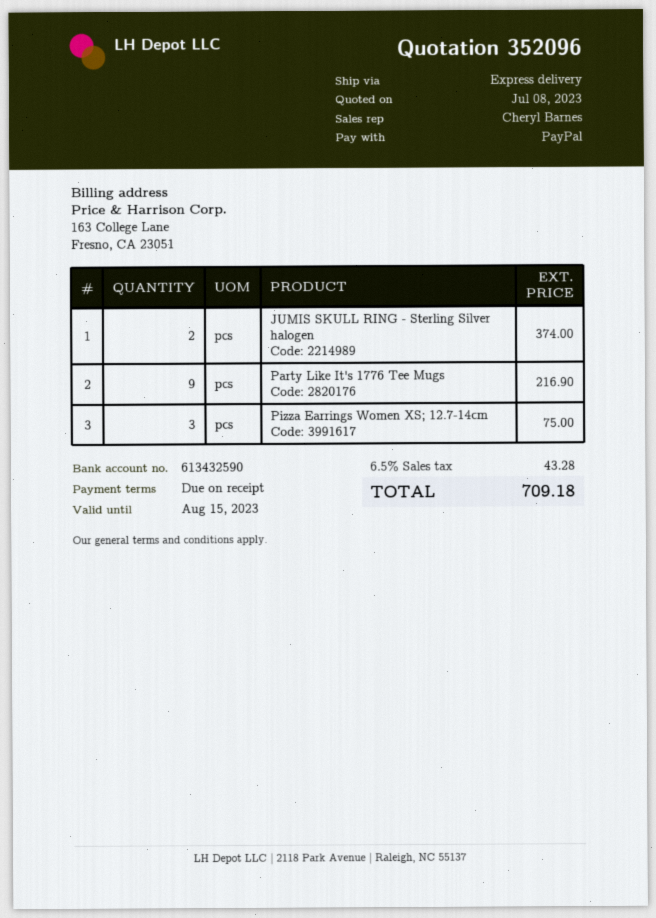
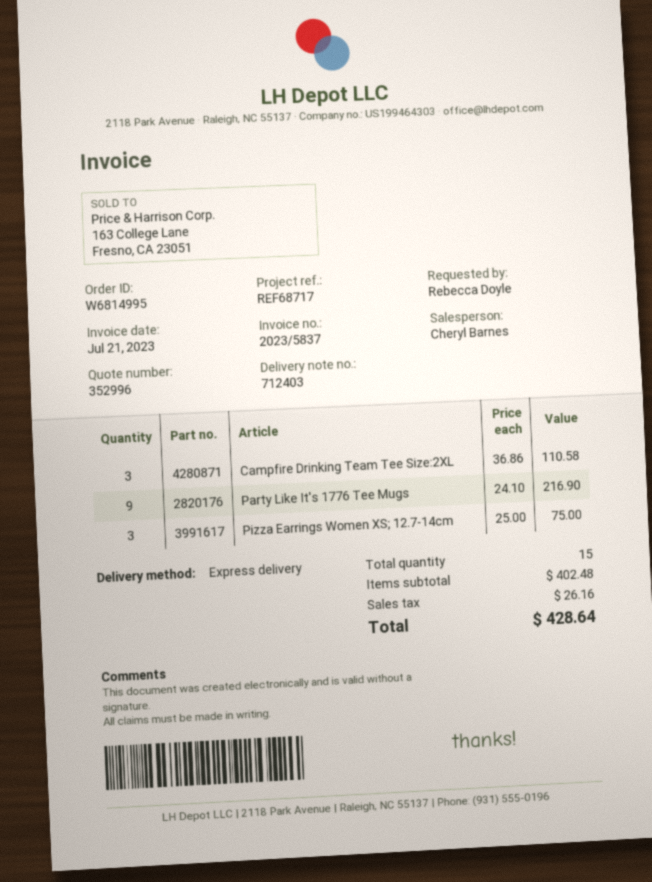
quote number: 352096 -> 352996
JUMIS SKULL RING - Sterling Silver halogen: 2 for 374.00 -> none
Campfire Drinking Team Tee Size:2XL: none -> 3 for 110.58
tax: 43.28 -> 26.16
total: 709.18 -> 428.64

